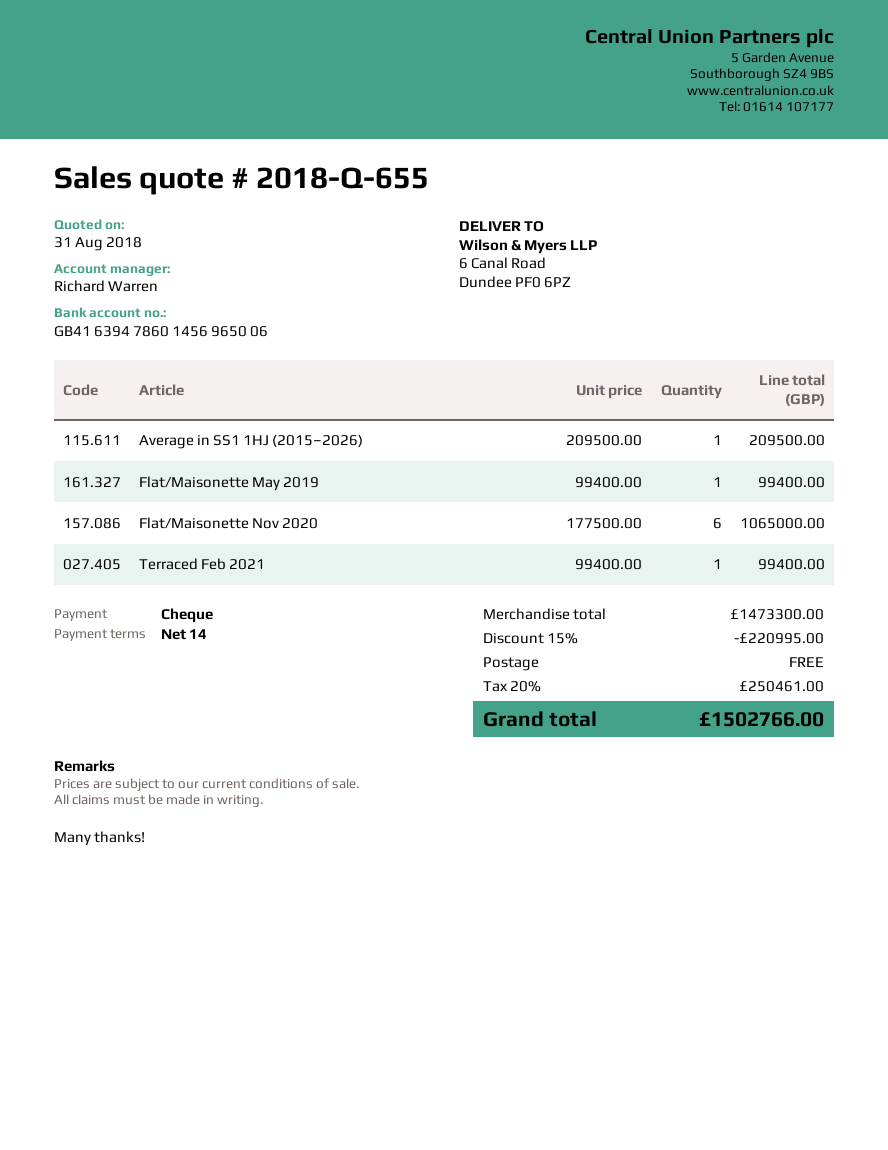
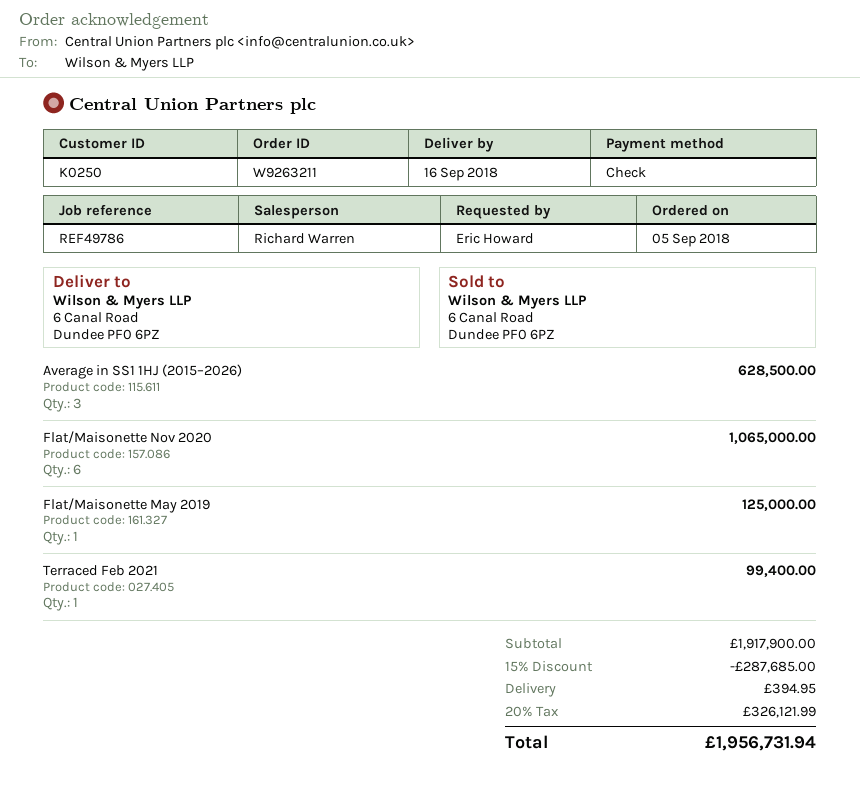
Average in SS1 1HJ (2015–2026): 1 for 209500.00 -> 3 for 628500.00
Flat/Maisonette May 2019: 1 for 99400.00 -> 1 for 125000.00
subtotal: 1473300.00 -> 1917900.00
discount: 15% = 220995.00 -> 15% = 287685.00
shipping: 0.00 -> 394.95
tax: 20% = 250461.00 -> 20% = 326121.99
total: 1502766.00 -> 1956731.94

